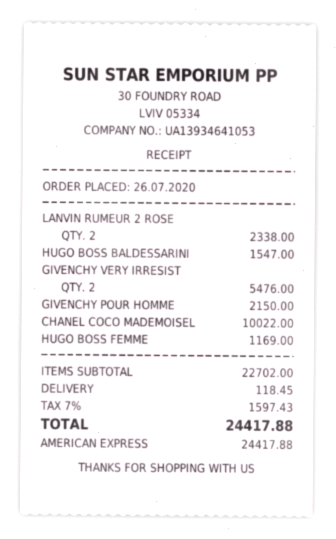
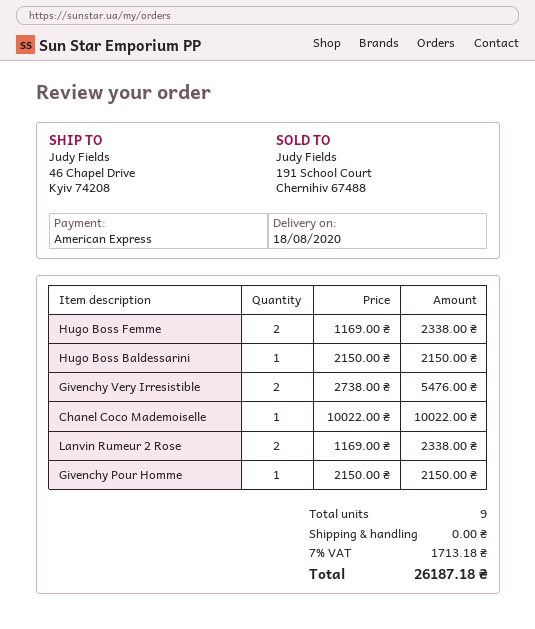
HUGO BOSS BALDESSARINI: 1 for 1547.00 -> 1 for 2150.00
HUGO BOSS FEMME: 1 for 1169.00 -> 2 for 2338.00
shipping: 118.45 -> 0.00
tax: 7% = 1597.43 -> 7% = 1713.18
total: 24417.88 -> 26187.18

